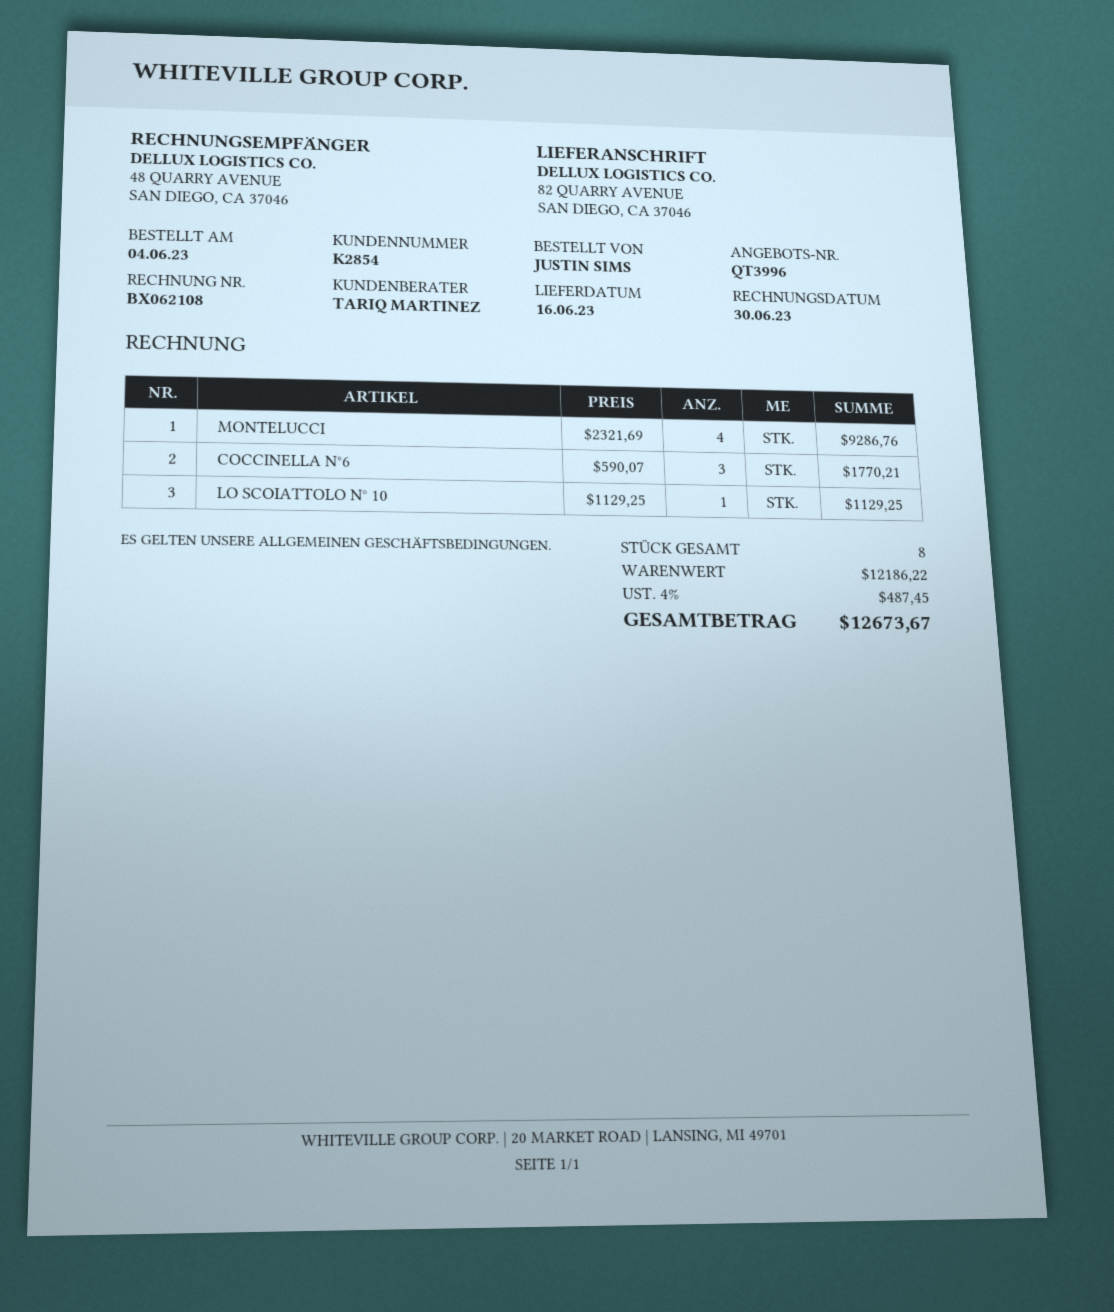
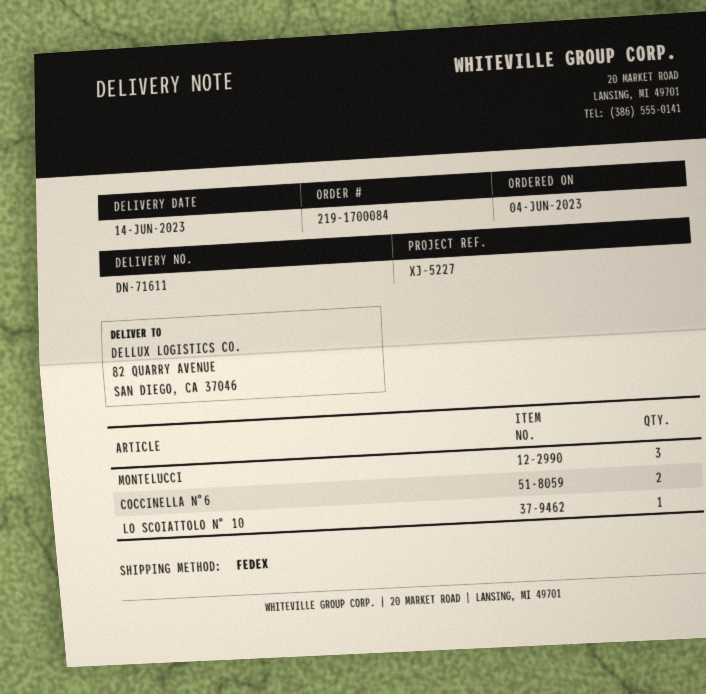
delivery date: 2023-06-16 -> 2023-06-14
MONTELUCCI: 4 -> 3
COCCINELLA N°6: 3 -> 2

